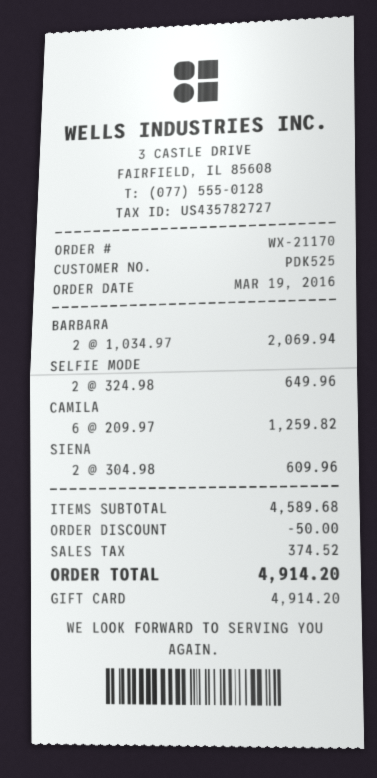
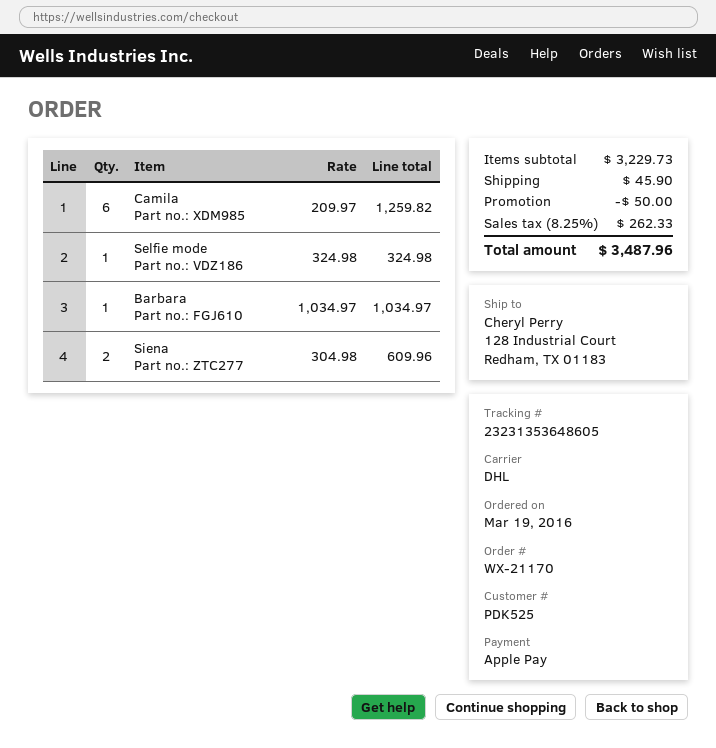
payment method: gift card -> Apple Pay
BARBARA: 2 x 1034.97 = 2069.94 -> 1 x 1034.97 = 1034.97
SELFIE MODE: 2 x 324.98 = 649.96 -> 1 x 324.98 = 324.98
subtotal: 4589.68 -> 3229.73
shipping: none -> 45.90
tax: 374.52 -> 262.33
total: 4914.20 -> 3487.96

